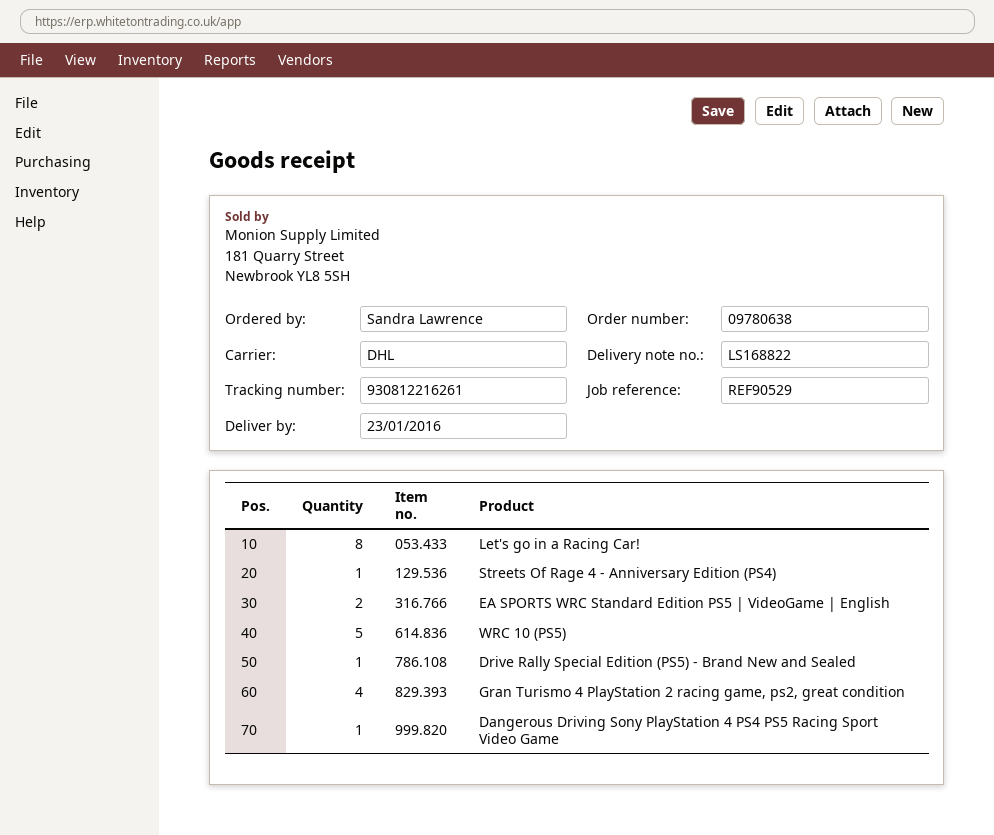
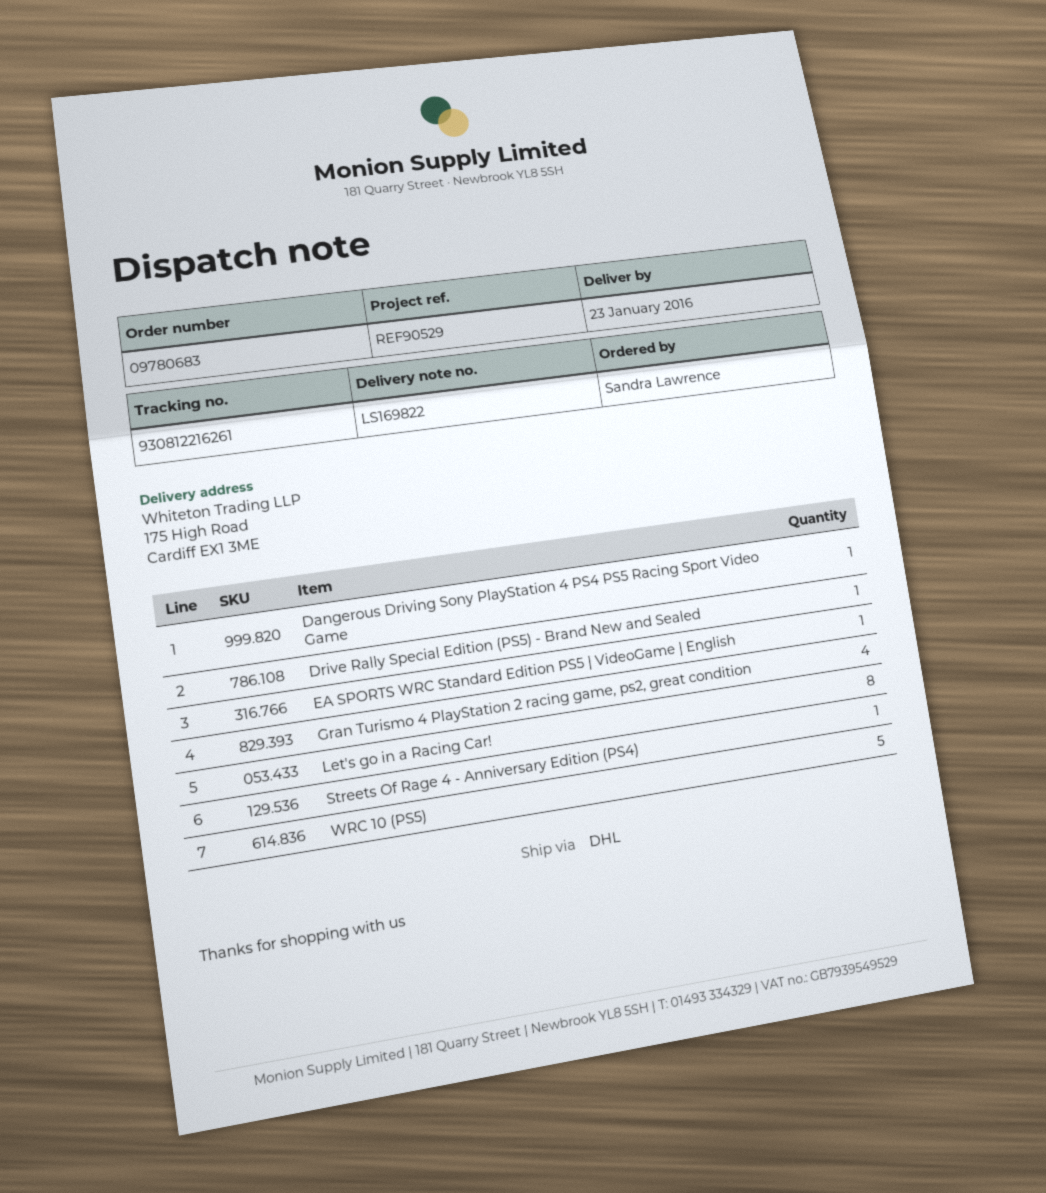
order number: 09780638 -> 09780683
delivery note number: LS168822 -> LS169822
EA SPORTS WRC Standard Edition PS5 | VideoGame | English: 2 -> 1

